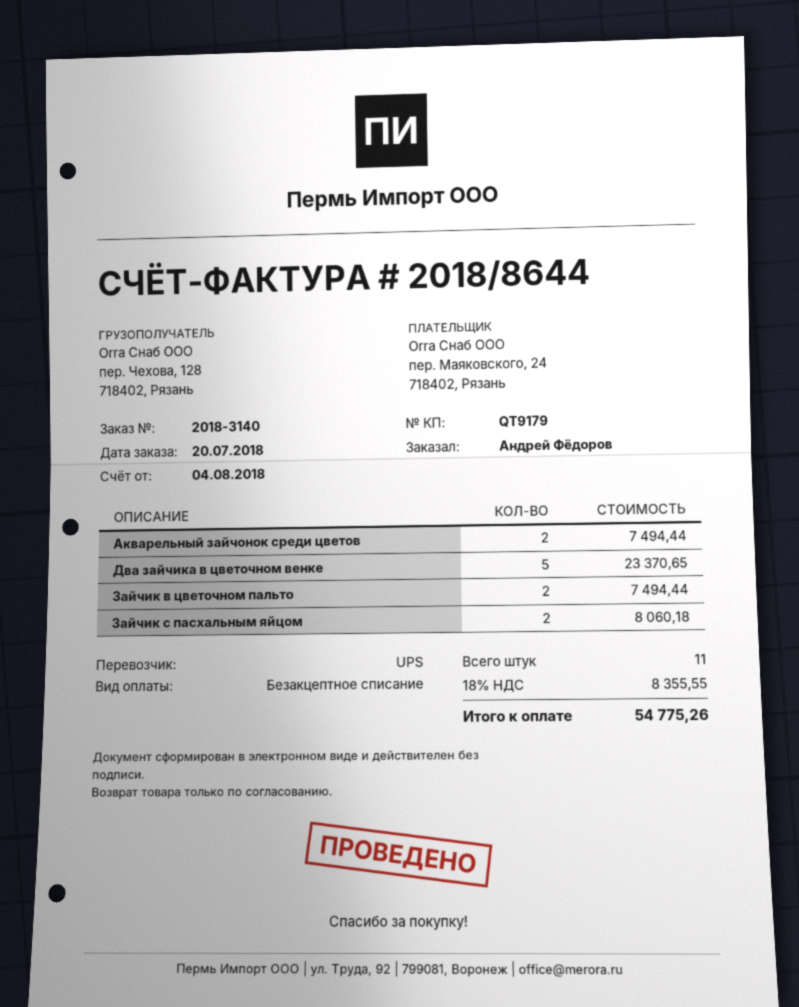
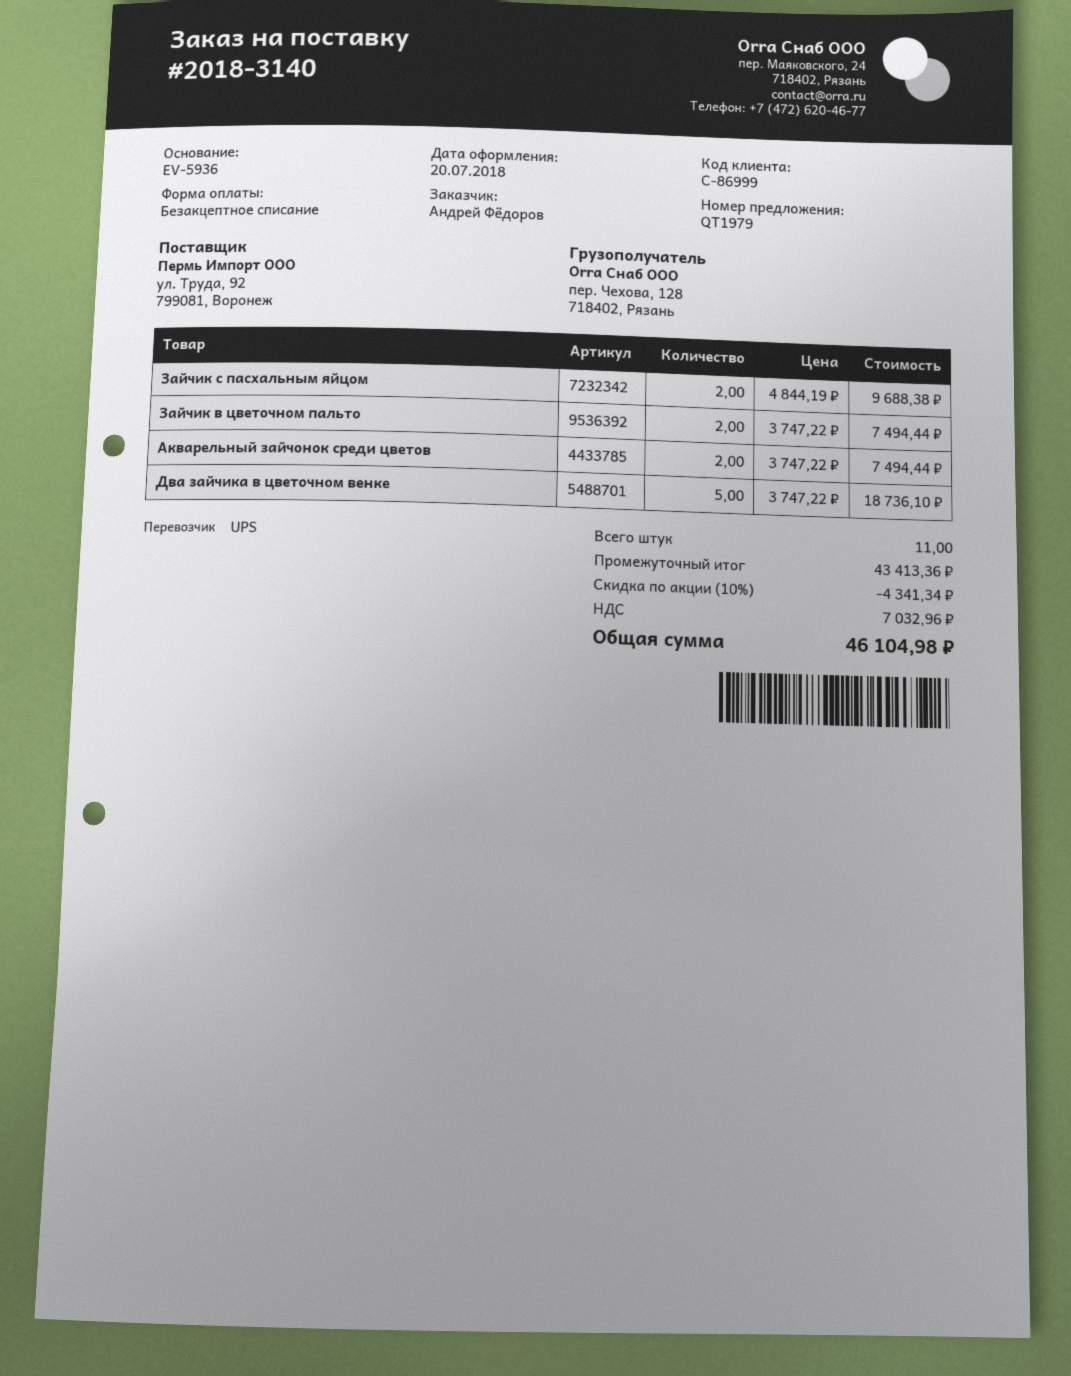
quote number: QT9179 -> QT1979
Два зайчика в цветочном венке: 5 for 23370.65 -> 5 for 18736.10
Зайчик с пасхальным яйцом: 2 for 8060.18 -> 2 for 9688.38
discount: none -> 10% = 4341.34
tax: 8355.55 -> 7032.96
total: 54775.26 -> 46104.98

